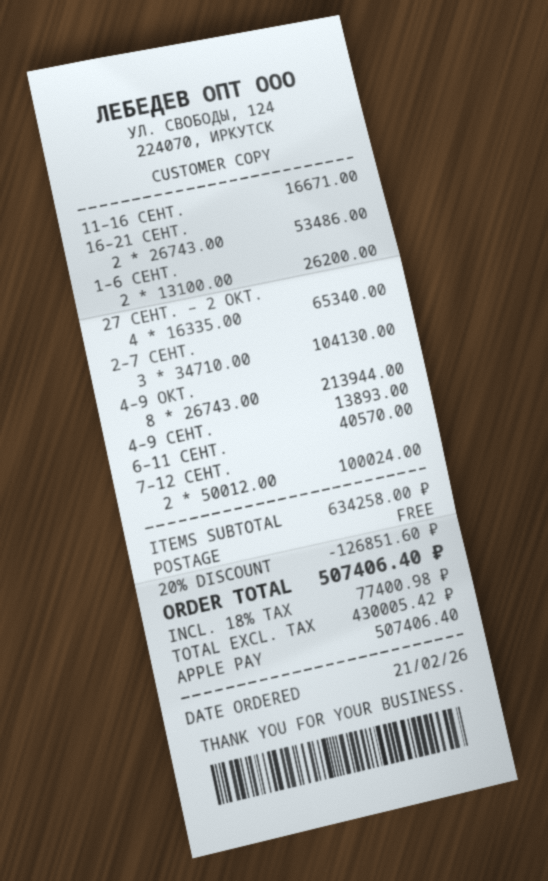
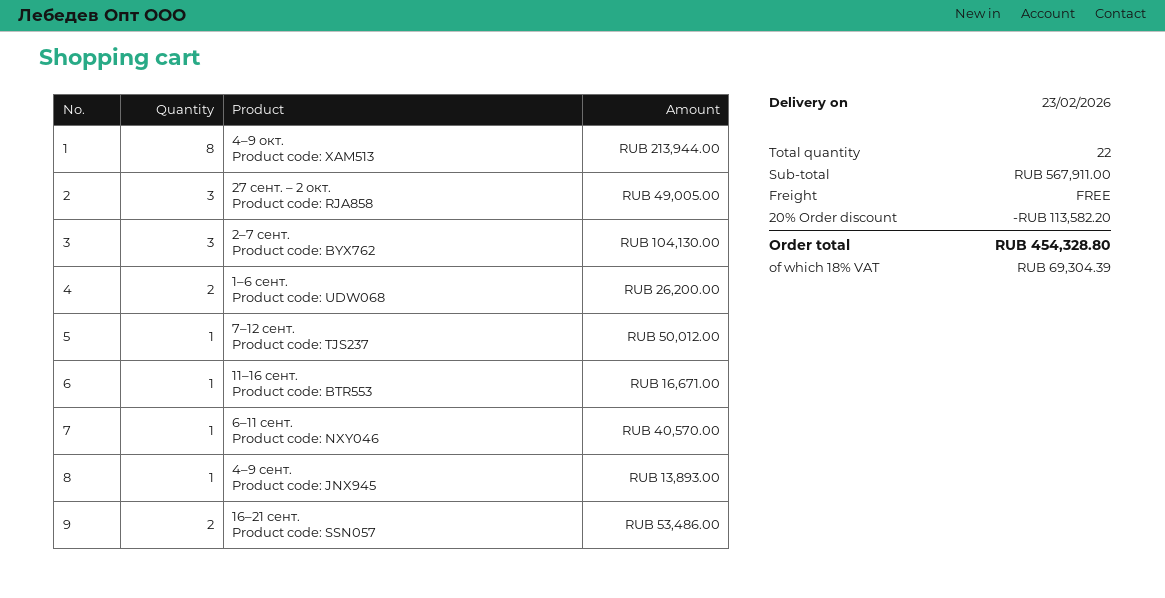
27 СЕНТ. – 2 ОКТ.: 4 for 65340.00 -> 3 for 49005.00
7–12 СЕНТ.: 2 for 100024.00 -> 1 for 50012.00
subtotal: 634258.00 -> 567911.00
discount: 20% = 126851.60 -> 20% = 113582.20
tax: 18% = 77400.98 -> 18% = 69304.39
total: 507406.40 -> 454328.80

